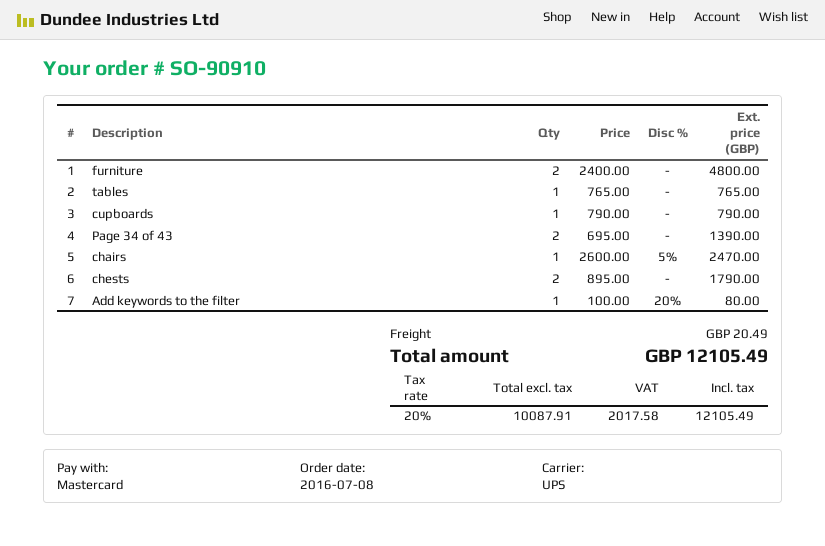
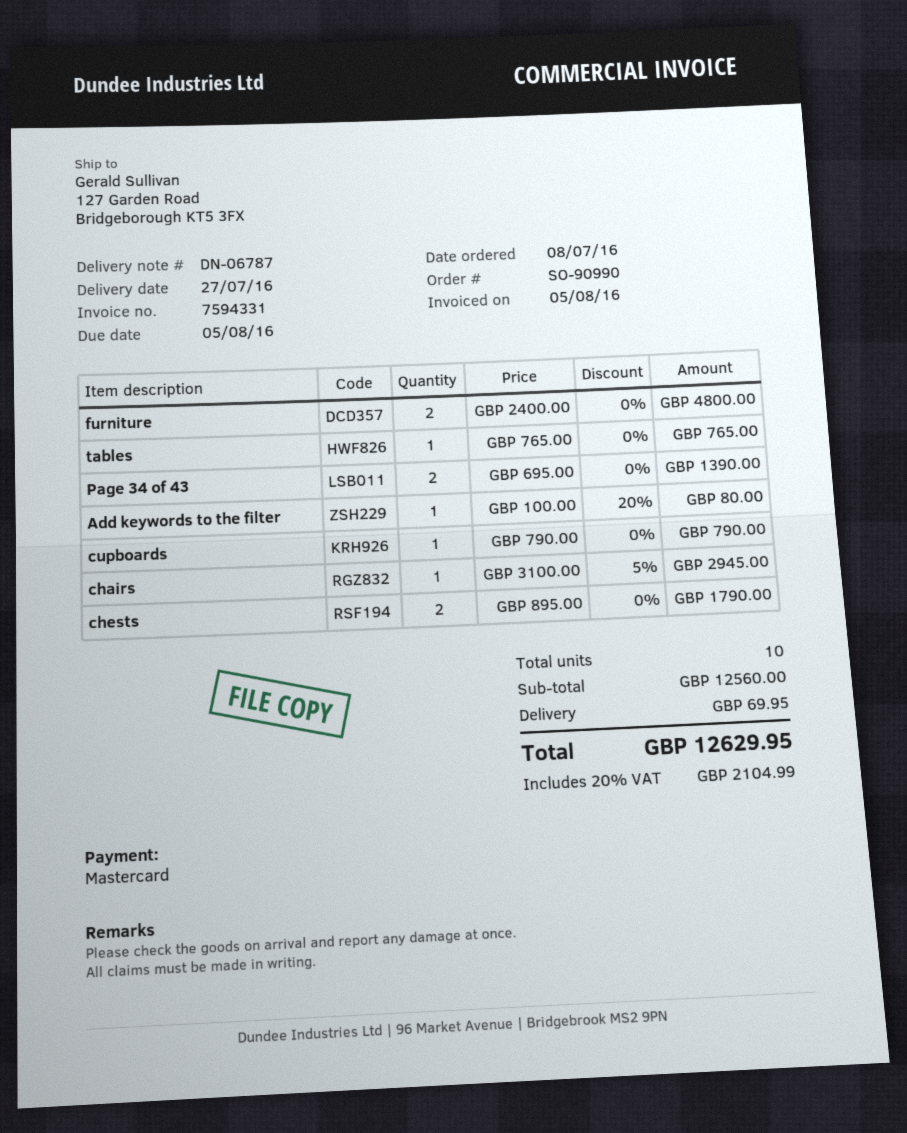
order number: SO-90910 -> SO-90990
chairs: 1 x 2600.00 - 5% = 2470.00 -> 1 x 3100.00 - 5% = 2945.00
shipping: 20.49 -> 69.95
tax: 20% = 2017.58 -> 20% = 2104.99
total: 12105.49 -> 12629.95

